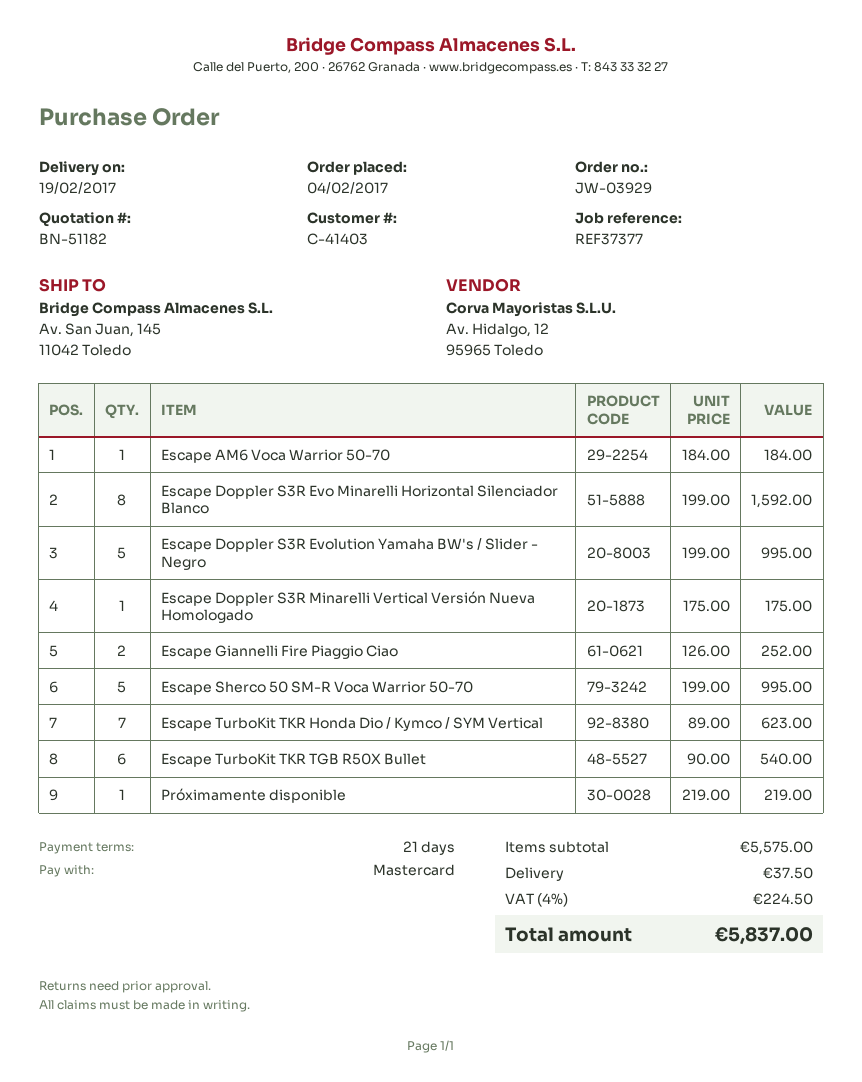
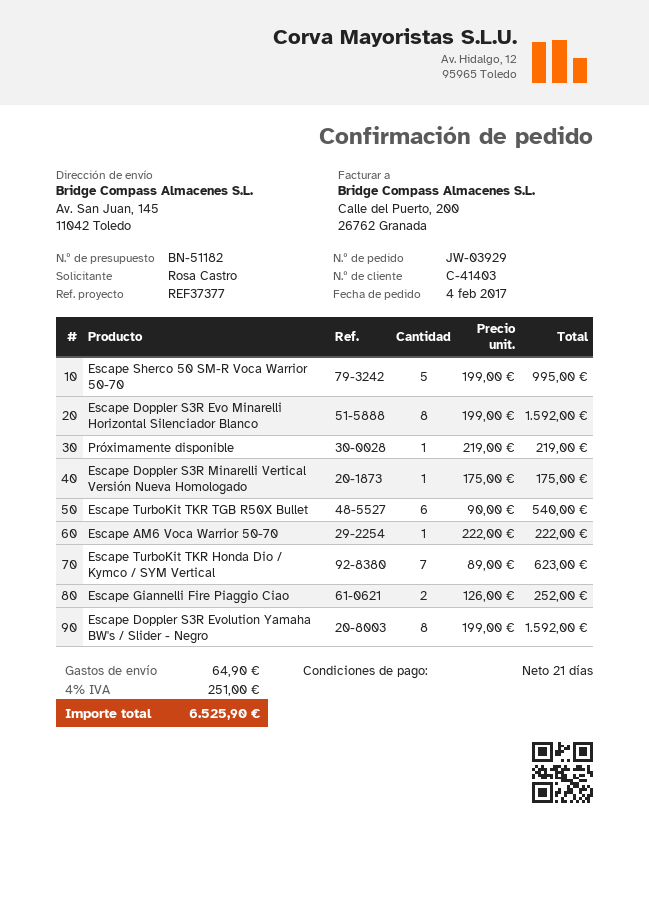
Escape AM6 Voca Warrior 50-70: 1 x 184.00 = 184.00 -> 1 x 222.00 = 222.00
Escape Doppler S3R Evolution Yamaha BW's / Slider - Negro: 5 x 199.00 = 995.00 -> 8 x 199.00 = 1592.00
shipping: 37.50 -> 64.90
tax: 4% = 224.50 -> 4% = 251.00
total: 5837.00 -> 6525.90

